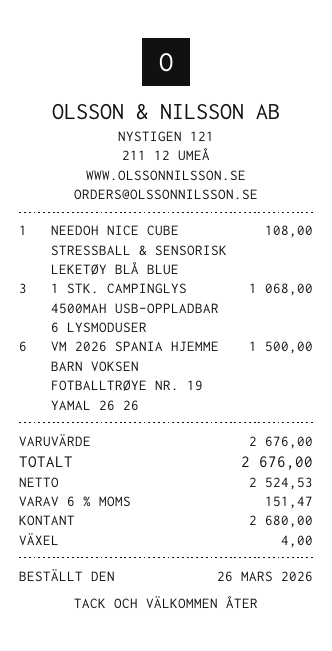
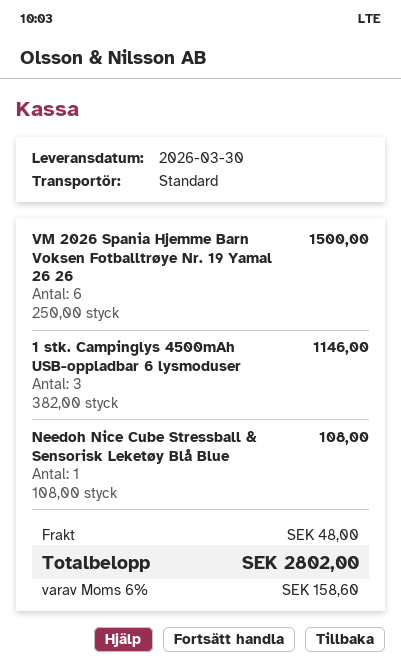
1 STK. CAMPINGLYS 4500MAH USB-OPPLADBAR 6 LYSMODUSER: 3 for 1068.00 -> 3 for 1146.00
shipping: none -> 48.00
tax: 6% = 151.47 -> 6% = 158.60
total: 2676.00 -> 2802.00

